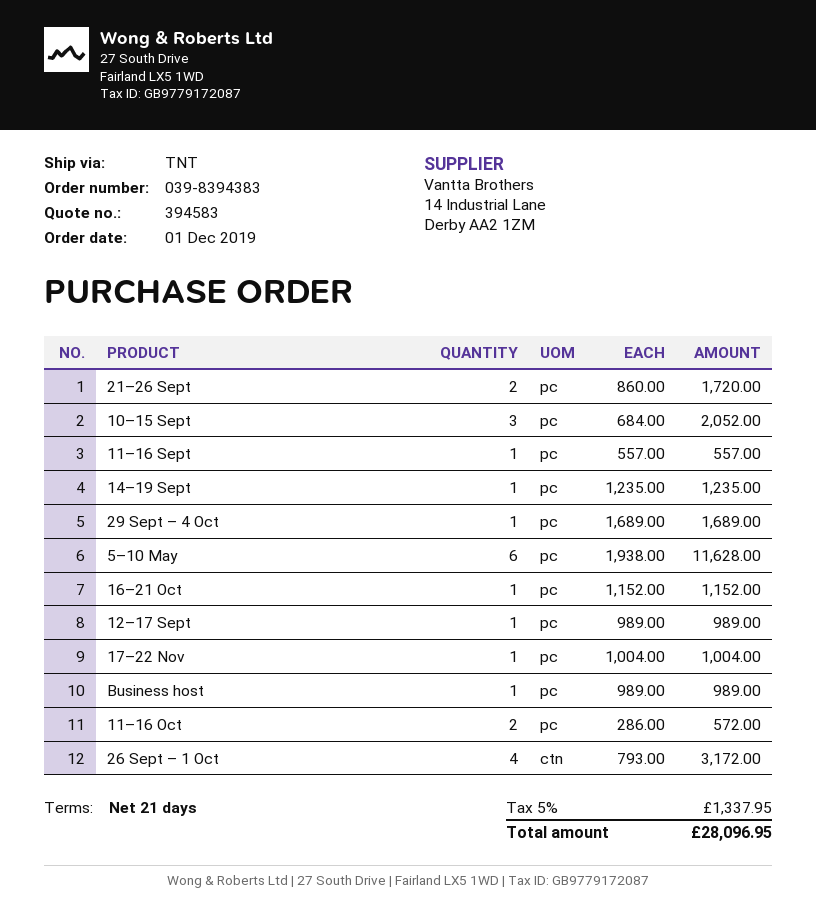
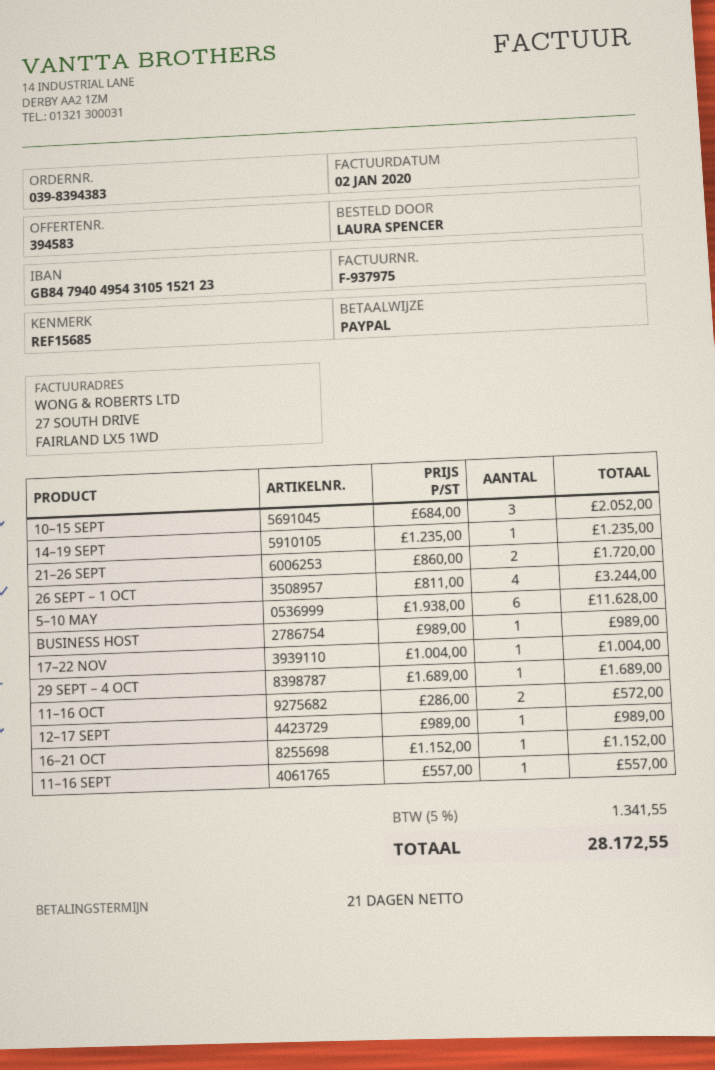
26 Sept – 1 Oct: 4 x 793.00 = 3172.00 -> 4 x 811.00 = 3244.00
tax: 5% = 1337.95 -> 5% = 1341.55
total: 28096.95 -> 28172.55

